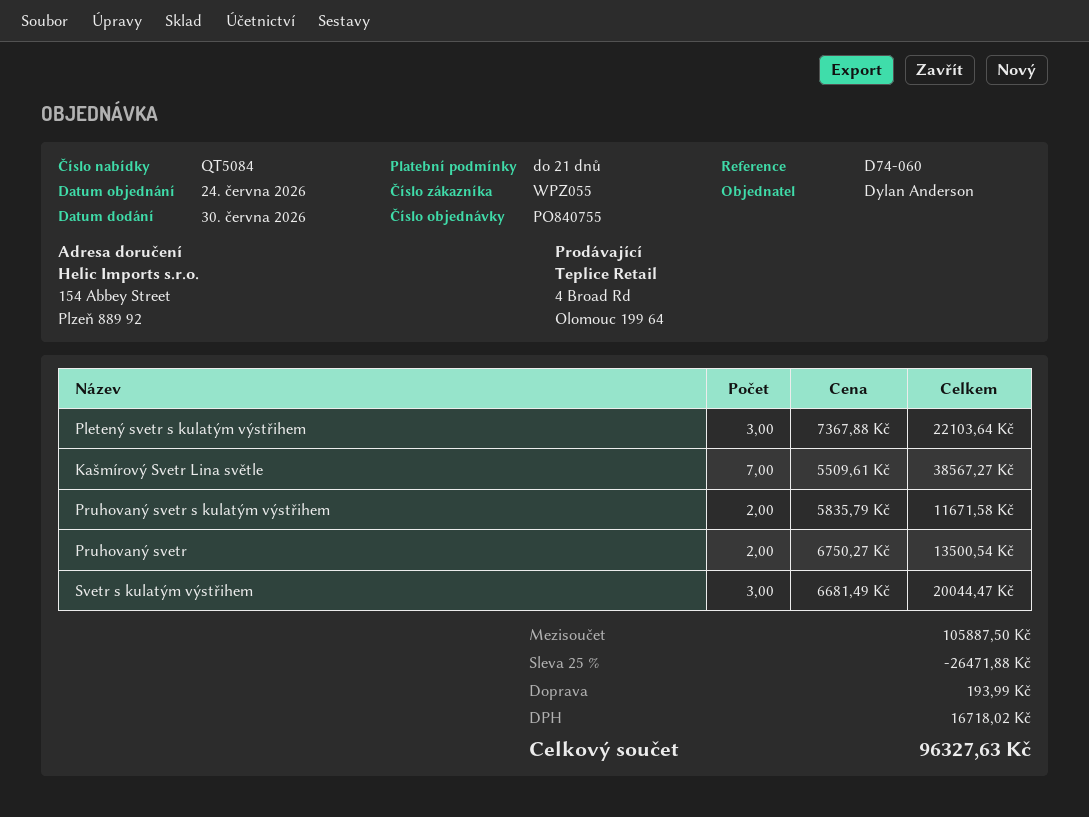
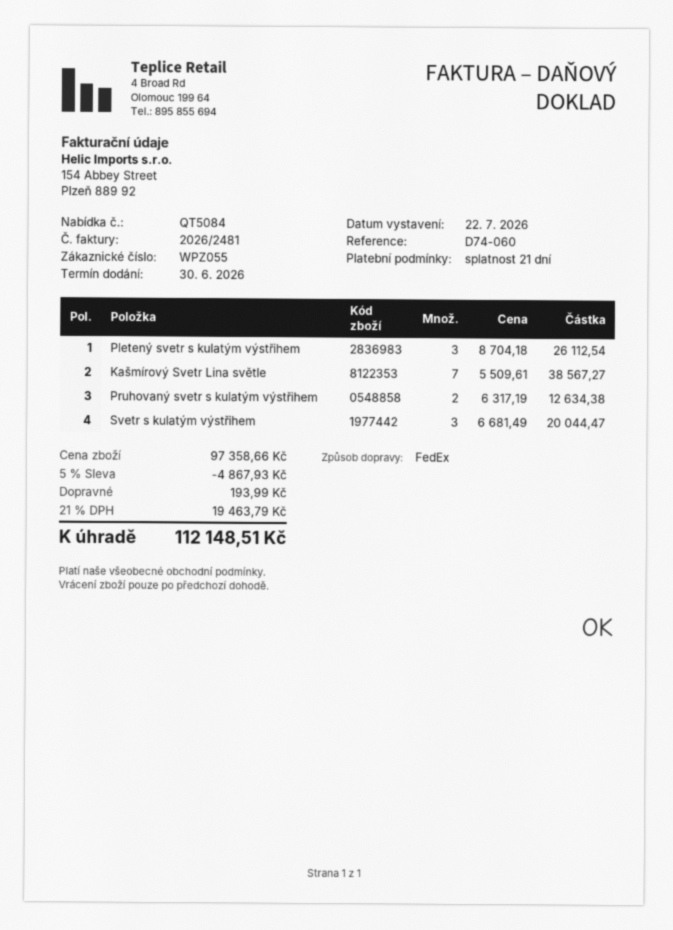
Pletený svetr s kulatým výstřihem: 3 x 7367.88 = 22103.64 -> 3 x 8704.18 = 26112.54
Pruhovaný svetr s kulatým výstřihem: 2 x 5835.79 = 11671.58 -> 2 x 6317.19 = 12634.38
Pruhovaný svetr: 2 x 6750.27 = 13500.54 -> none
subtotal: 105887.50 -> 97358.66
discount: 25% = 26471.88 -> 5% = 4867.93
tax: 16718.02 -> 19463.79
total: 96327.63 -> 112148.51

